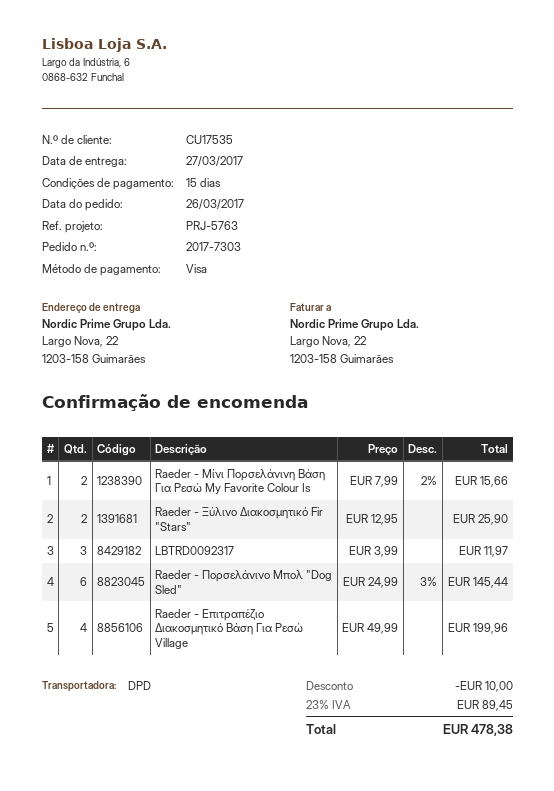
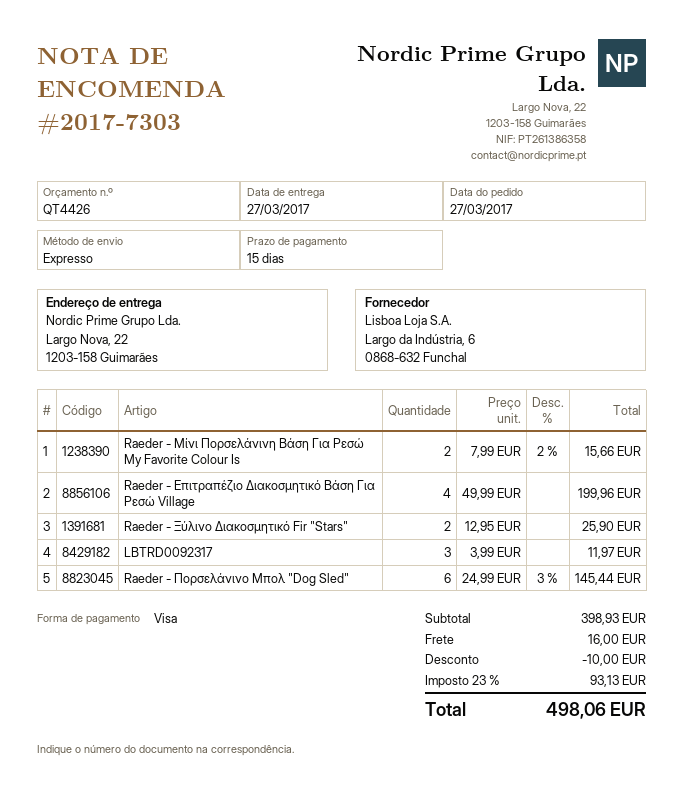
order date: 2017-03-26 -> 2017-03-27
shipping method: DPD -> express
shipping: none -> 16.00
tax: 23% = 89.45 -> 23% = 93.13
total: 478.38 -> 498.06

